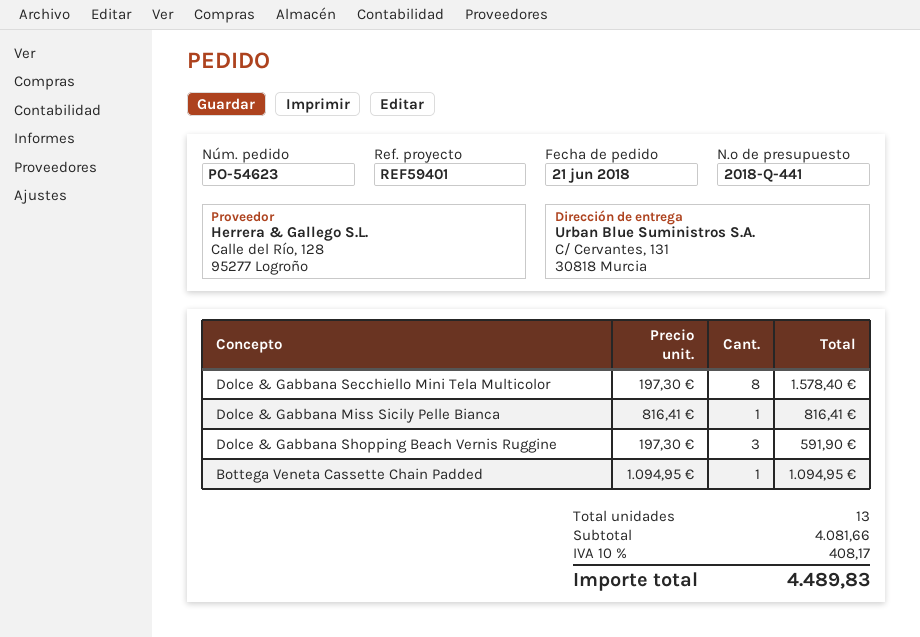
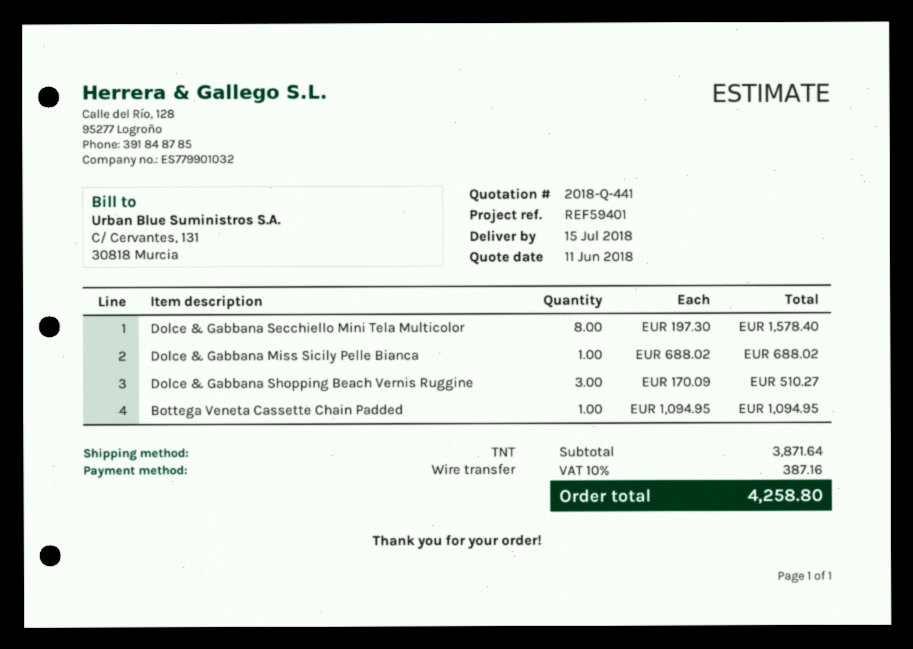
Dolce & Gabbana Miss Sicily Pelle Bianca: 1 x 816.41 = 816.41 -> 1 x 688.02 = 688.02
Dolce & Gabbana Shopping Beach Vernis Ruggine: 3 x 197.30 = 591.90 -> 3 x 170.09 = 510.27
subtotal: 4081.66 -> 3871.64
tax: 10% = 408.17 -> 10% = 387.16
total: 4489.83 -> 4258.80

